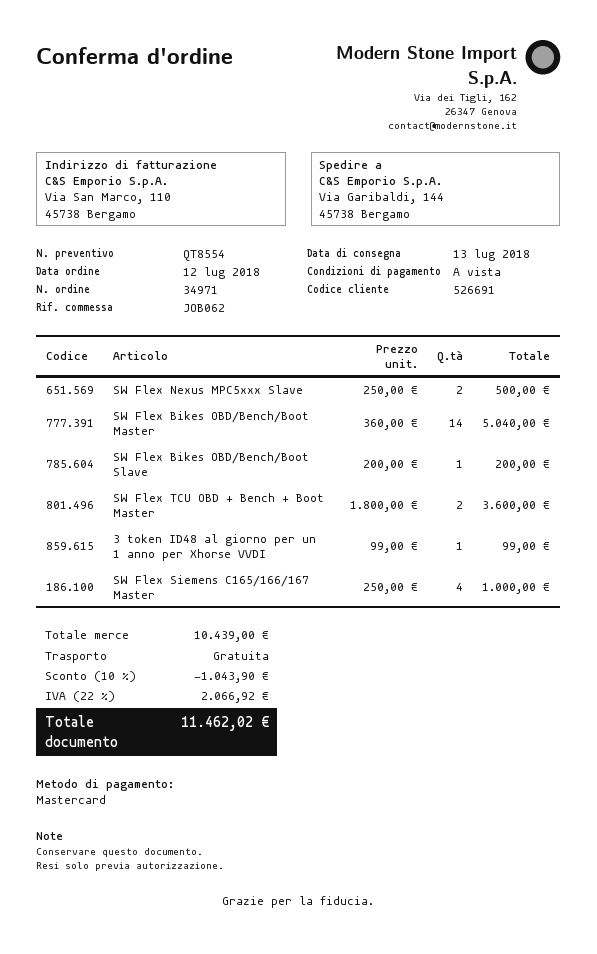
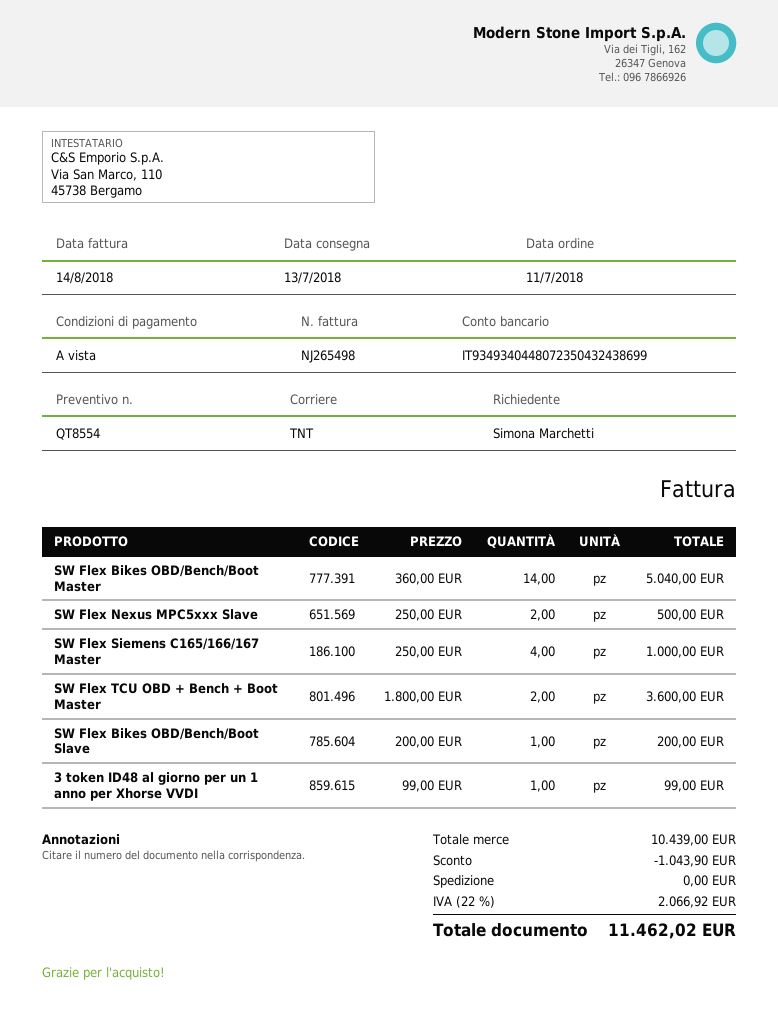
order date: 2018-07-12 -> 2018-07-11

